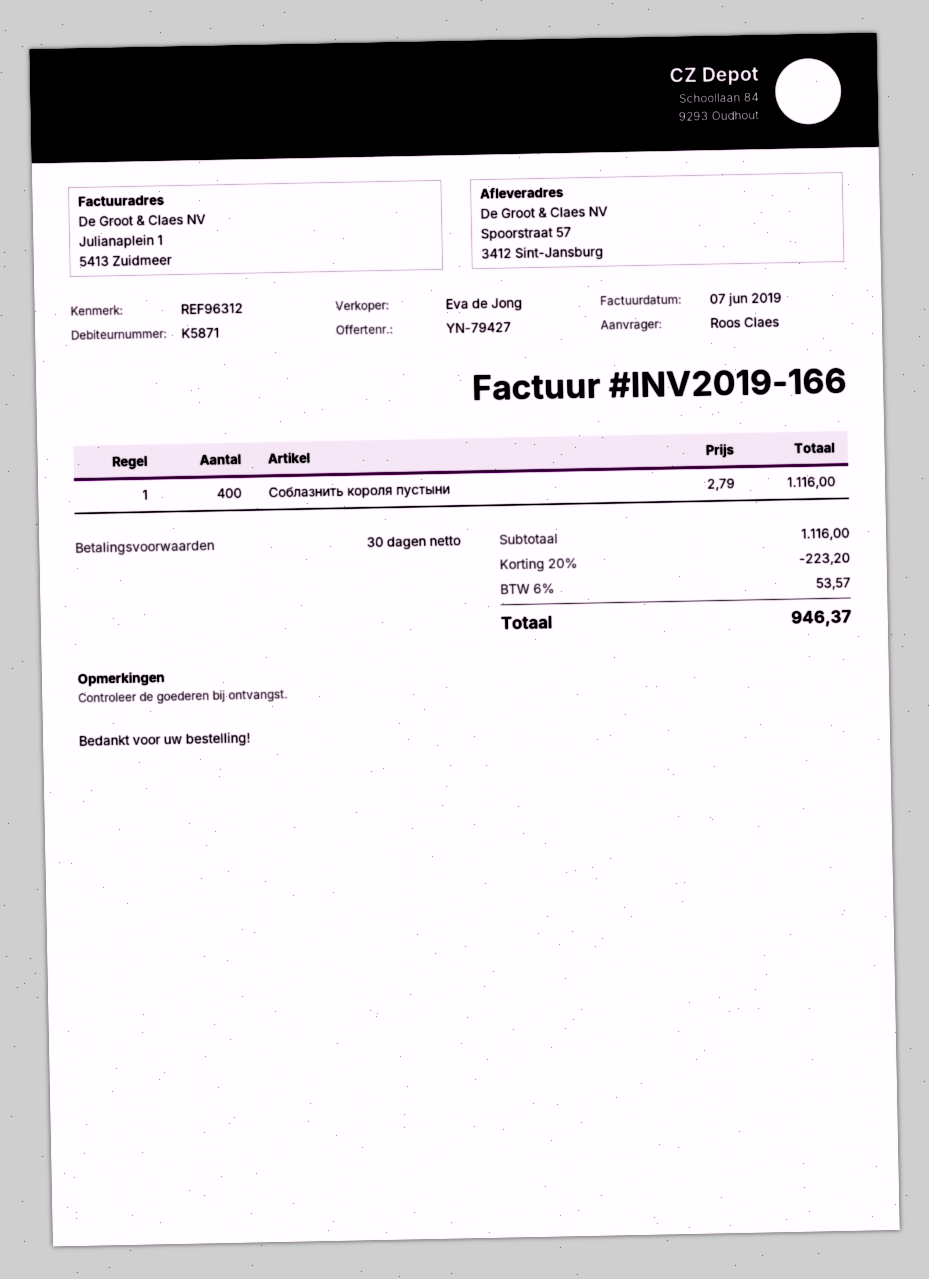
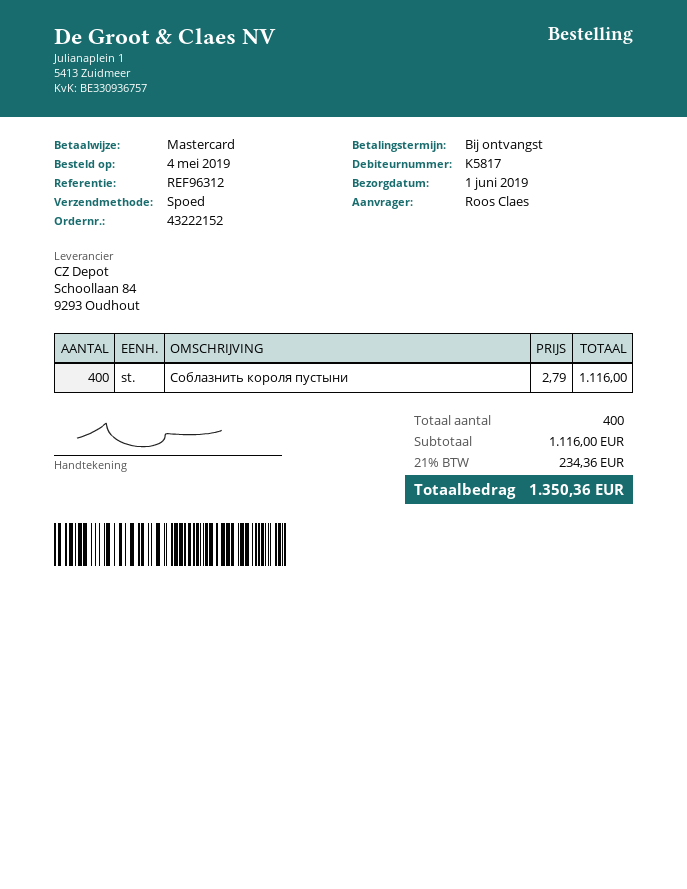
payment terms: 30 days -> on receipt
customer number: K5871 -> K5817
discount: 20% = 223.20 -> none
tax: 6% = 53.57 -> 21% = 234.36
total: 946.37 -> 1350.36

